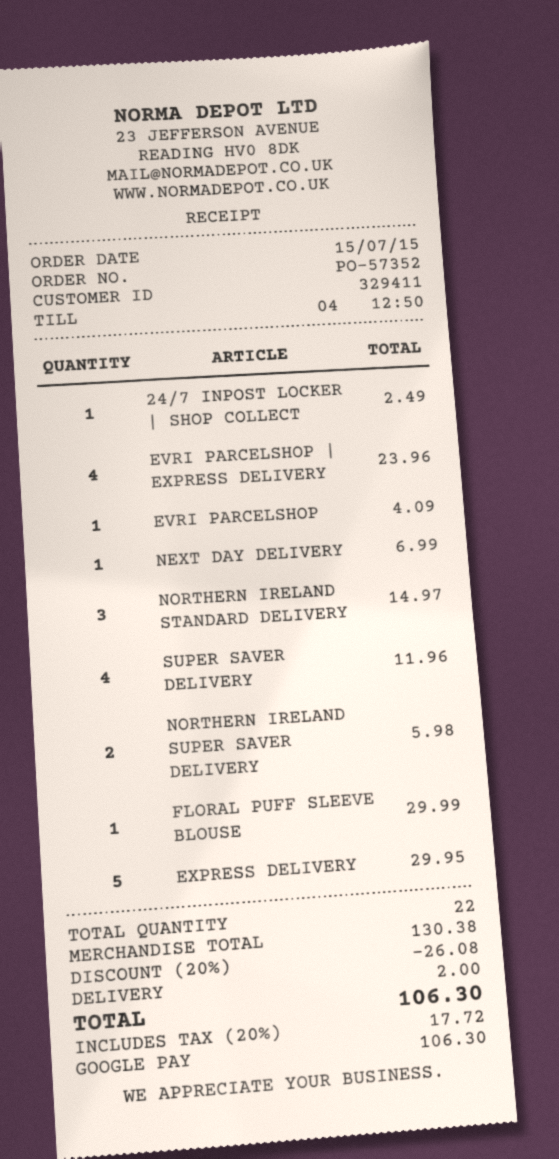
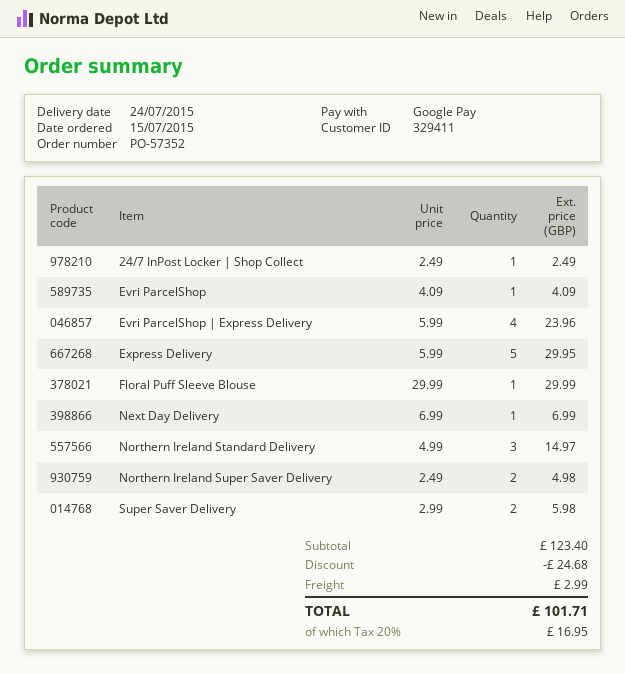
SUPER SAVER DELIVERY: 4 for 11.96 -> 2 for 5.98
NORTHERN IRELAND SUPER SAVER DELIVERY: 2 for 5.98 -> 2 for 4.98
subtotal: 130.38 -> 123.40
discount: 26.08 -> 24.68
shipping: 2.00 -> 2.99
tax: 20% = 17.72 -> 20% = 16.95
total: 106.30 -> 101.71

